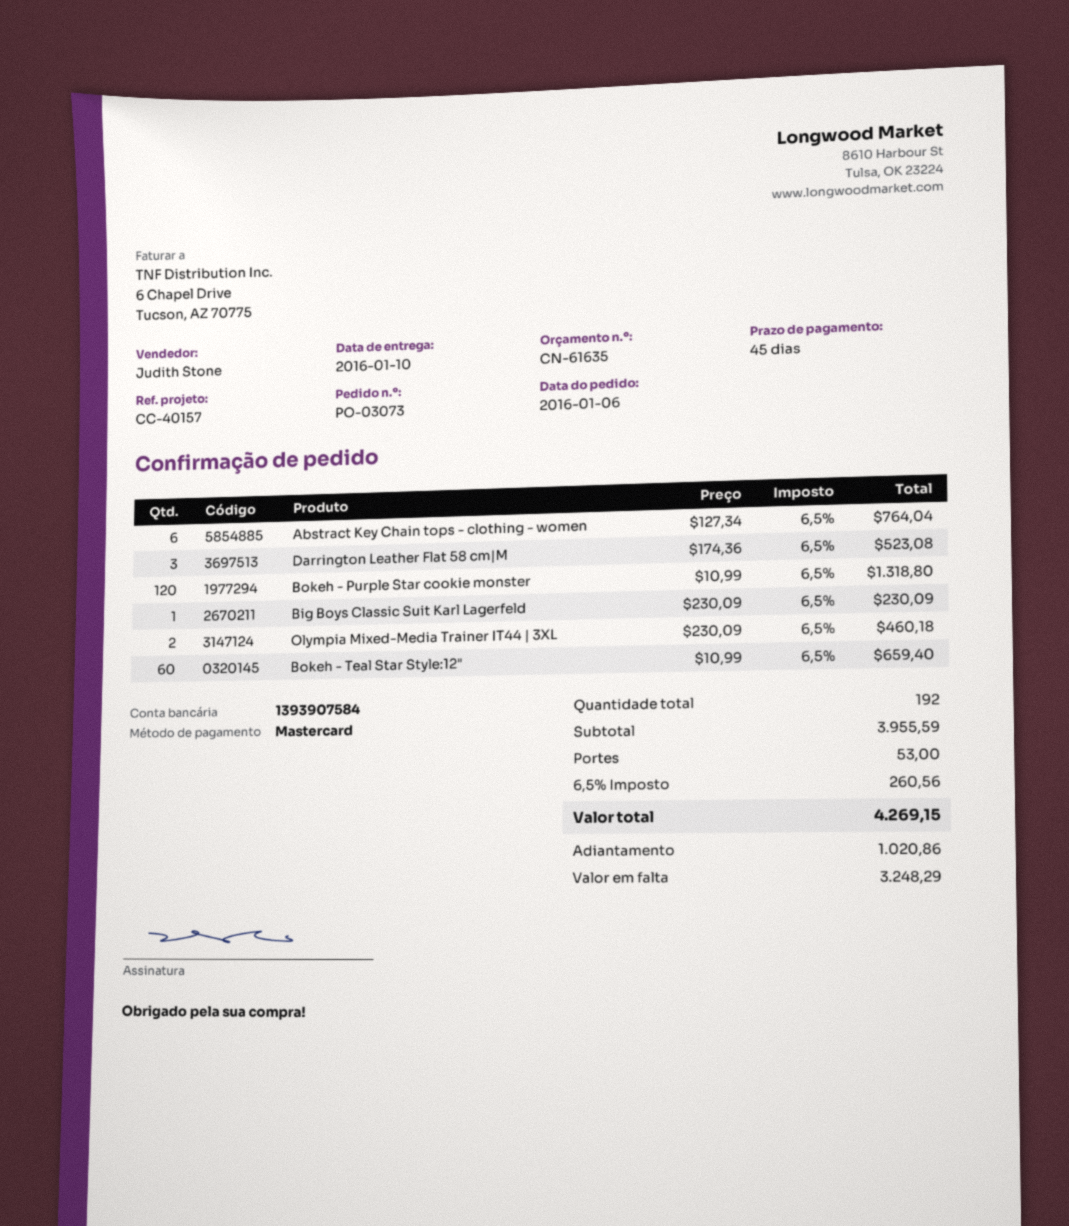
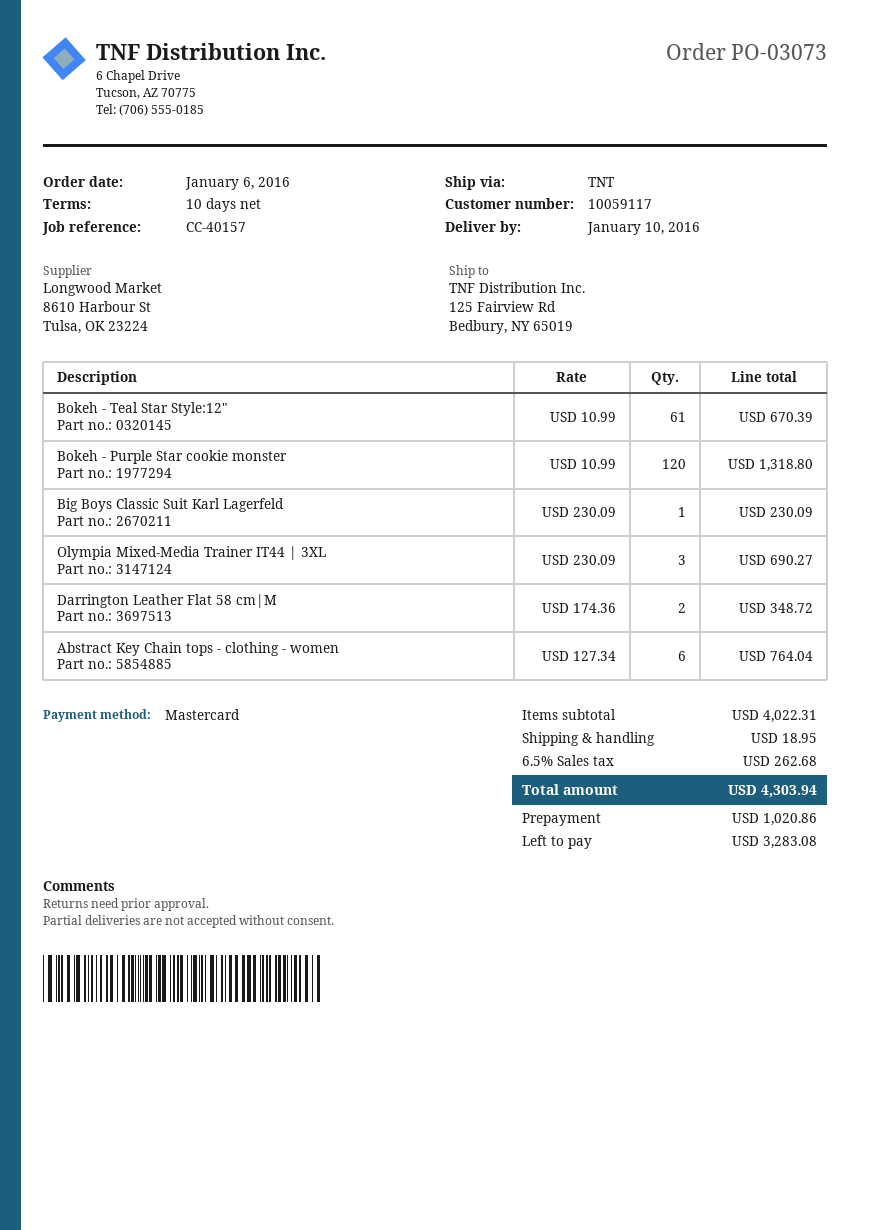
payment terms: 45 days -> 10 days
Darrington Leather Flat 58 cm|M: 3 x 174.36 = 523.08 -> 2 x 174.36 = 348.72
Olympia Mixed-Media Trainer IT44 | 3XL: 2 x 230.09 = 460.18 -> 3 x 230.09 = 690.27
Bokeh - Teal Star Style:12": 60 x 10.99 = 659.40 -> 61 x 10.99 = 670.39
subtotal: 3955.59 -> 4022.31
shipping: 53.00 -> 18.95
tax: 6.5% = 260.56 -> 6.5% = 262.68
total: 4269.15 -> 4303.94
balance: 3248.29 -> 3283.08

